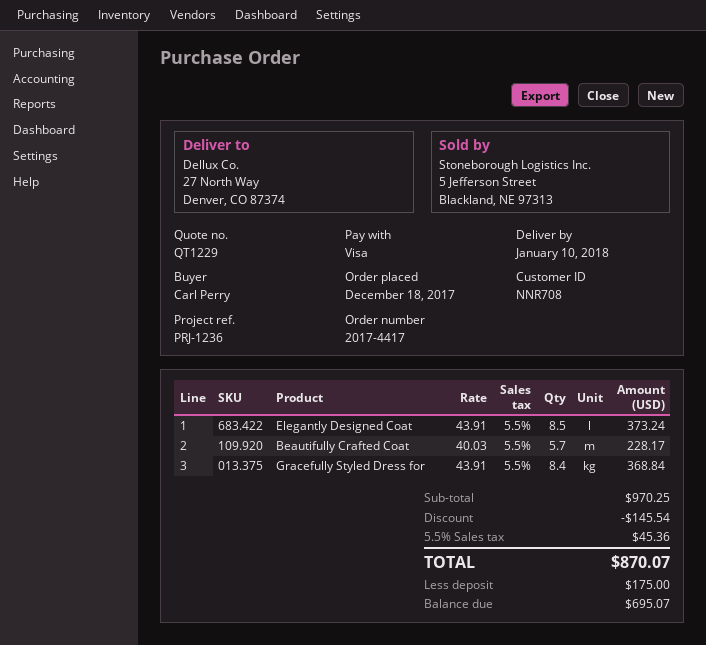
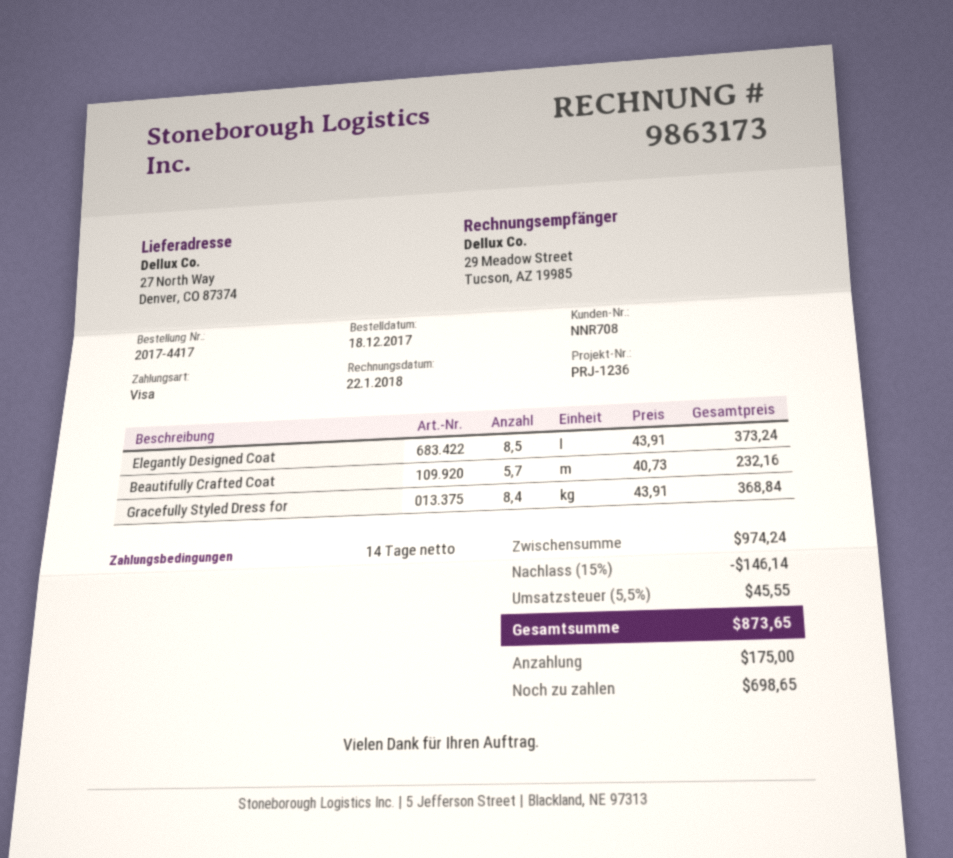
Beautifully Crafted Coat: 5.7 x 40.03 = 228.17 -> 5.7 x 40.73 = 232.16
subtotal: 970.25 -> 974.24
discount: 145.54 -> 146.14
tax: 5.5% = 45.36 -> 5.5% = 45.55
total: 870.07 -> 873.65
balance: 695.07 -> 698.65

